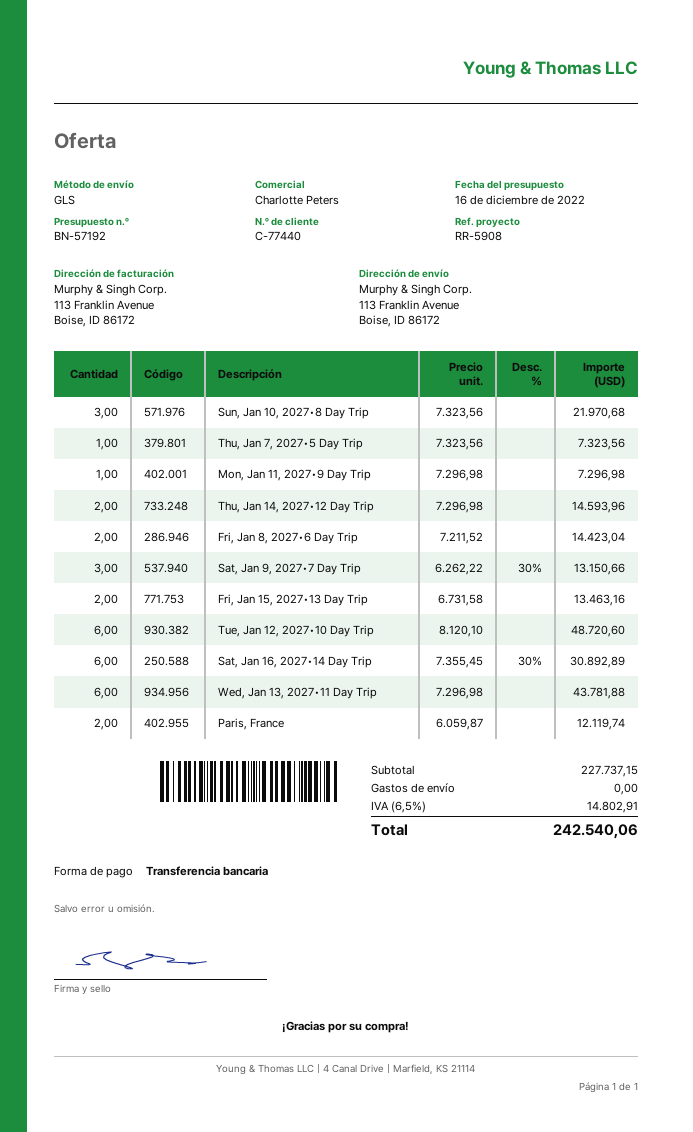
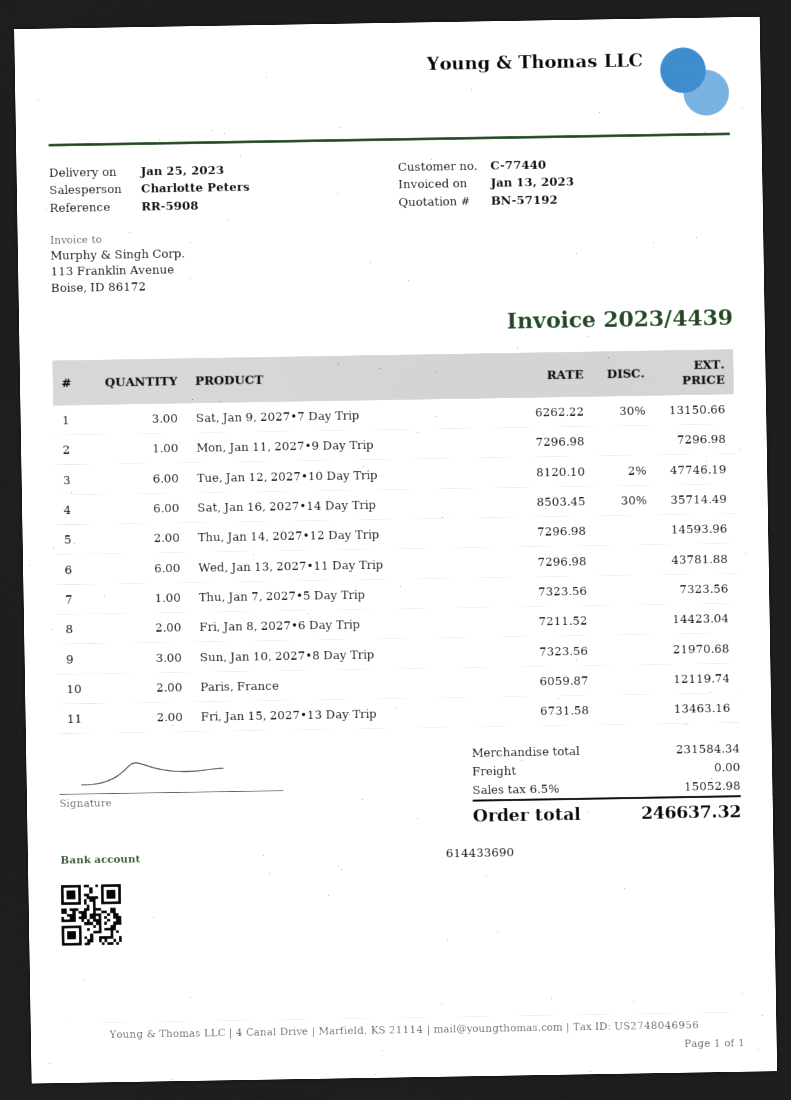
Tue, Jan 12, 2027•10 Day Trip: 6 x 8120.10 = 48720.60 -> 6 x 8120.10 - 2% = 47746.19
Sat, Jan 16, 2027•14 Day Trip: 6 x 7355.45 - 30% = 30892.89 -> 6 x 8503.45 - 30% = 35714.49
subtotal: 227737.15 -> 231584.34
tax: 6.5% = 14802.91 -> 6.5% = 15052.98
total: 242540.06 -> 246637.32

